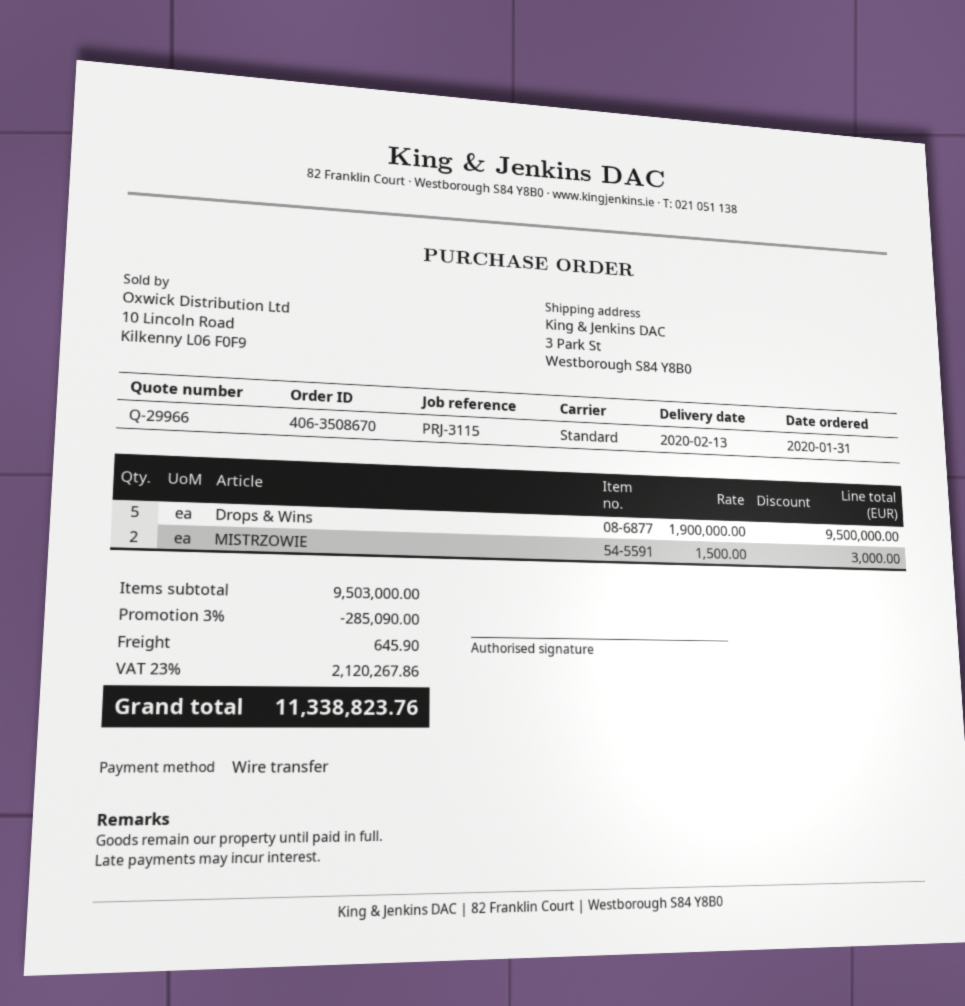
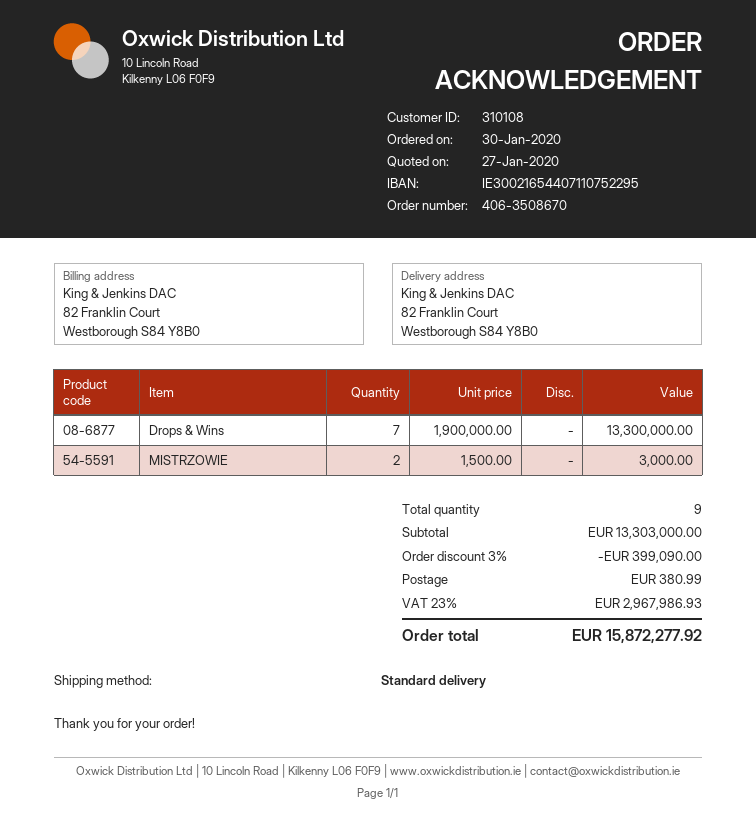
order date: 2020-01-31 -> 2020-01-30
ship to: 3 Park St, Westborough S84 Y8B0 -> 82 Franklin Court, Westborough S84 Y8B0
Drops & Wins: 5 x 1900000.00 = 9500000.00 -> 7 x 1900000.00 = 13300000.00
subtotal: 9503000.00 -> 13303000.00
discount: 3% = 285090.00 -> 3% = 399090.00
shipping: 645.90 -> 380.99
tax: 23% = 2120267.86 -> 23% = 2967986.93
total: 11338823.76 -> 15872277.92

